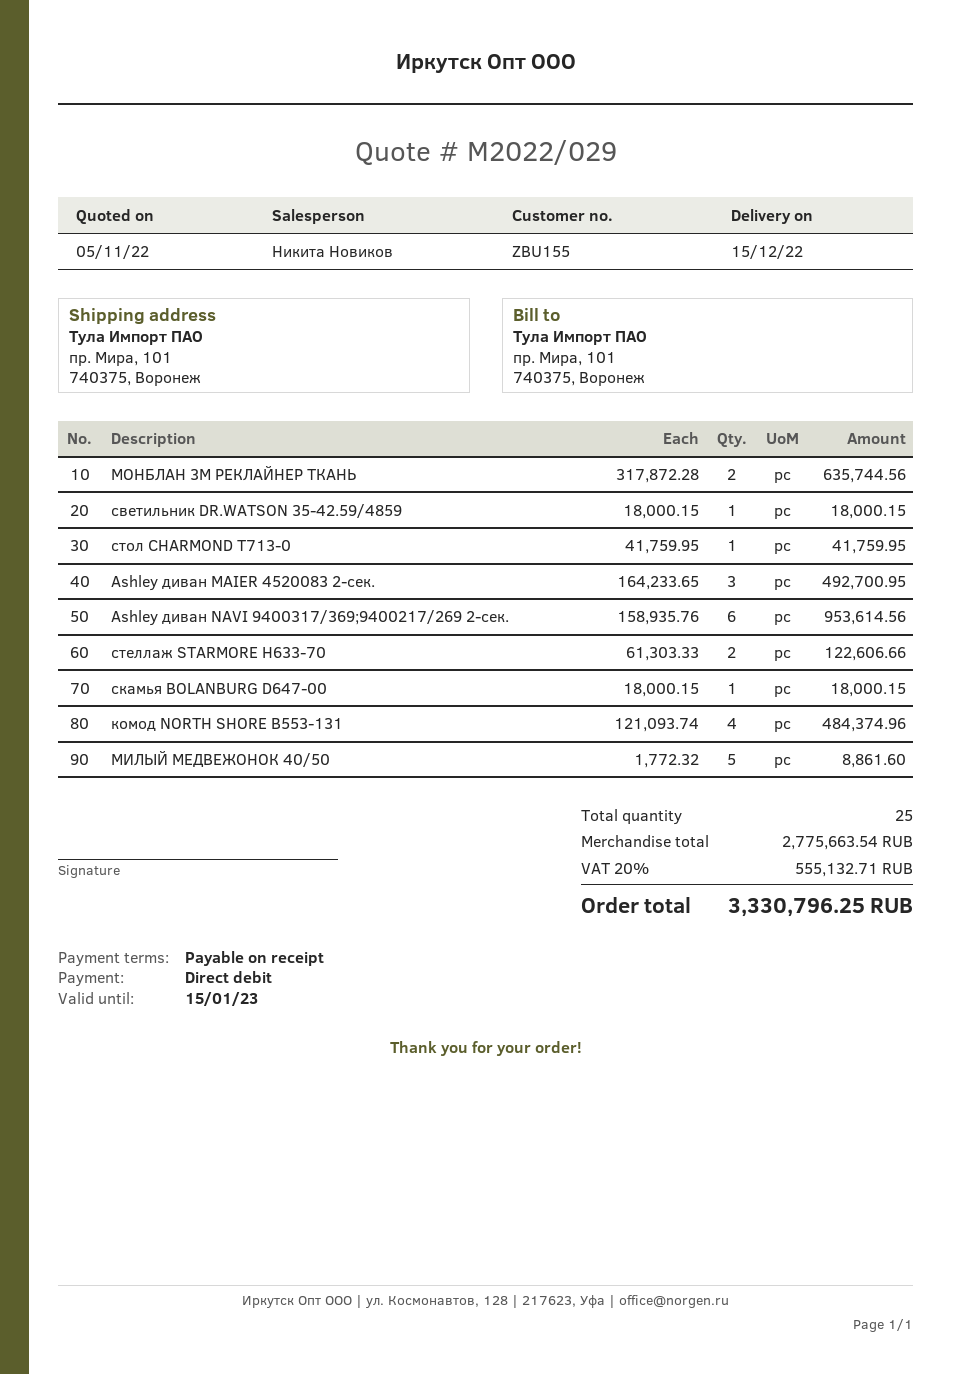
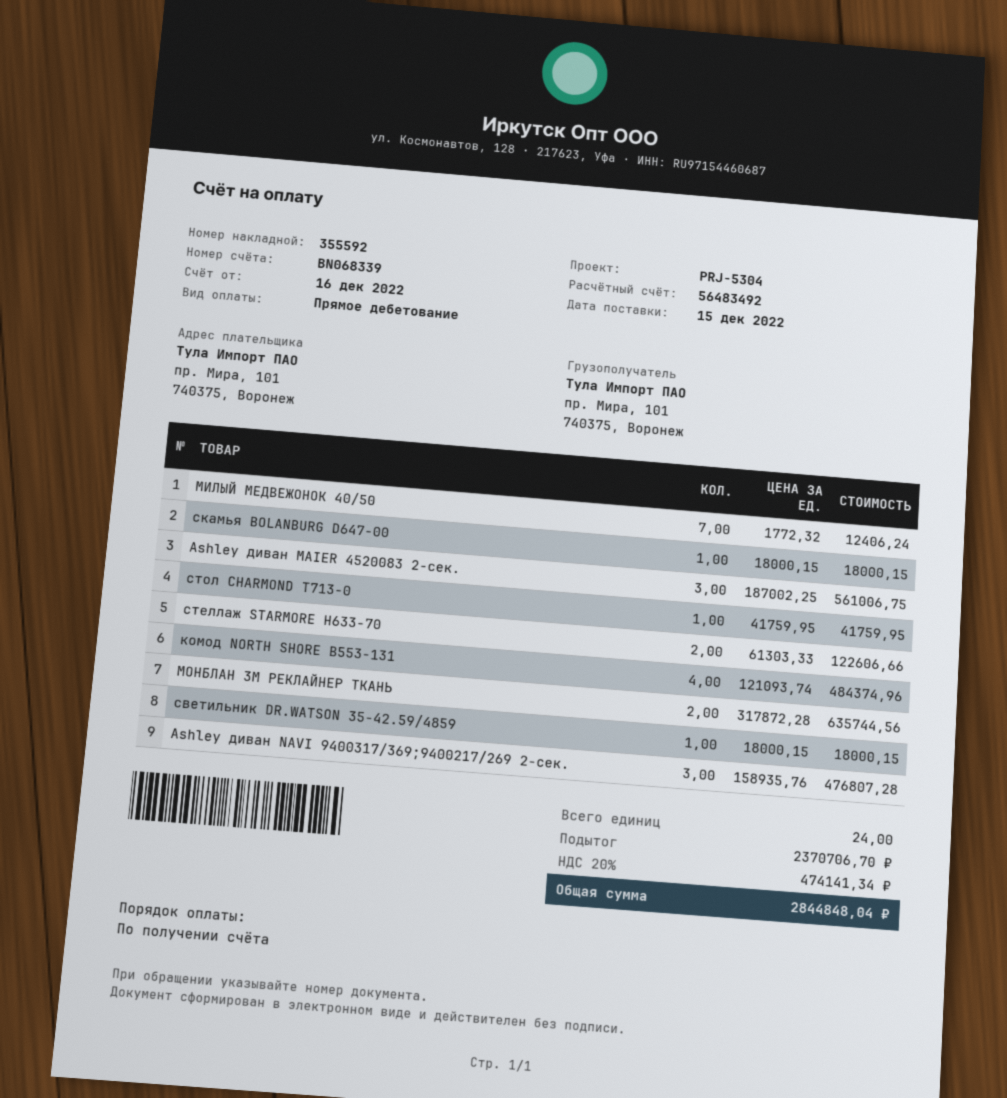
Ashley диван MAIER 4520083 2-сек.: 3 x 164233.65 = 492700.95 -> 3 x 187002.25 = 561006.75
Ashley диван NAVI 9400317/369;9400217/269 2-сек.: 6 x 158935.76 = 953614.56 -> 3 x 158935.76 = 476807.28
МИЛЫЙ МЕДВЕЖОНОК 40/50: 5 x 1772.32 = 8861.60 -> 7 x 1772.32 = 12406.24
total quantity: 25 -> 24
subtotal: 2775663.54 -> 2370706.70
tax: 20% = 555132.71 -> 20% = 474141.34
total: 3330796.25 -> 2844848.04

